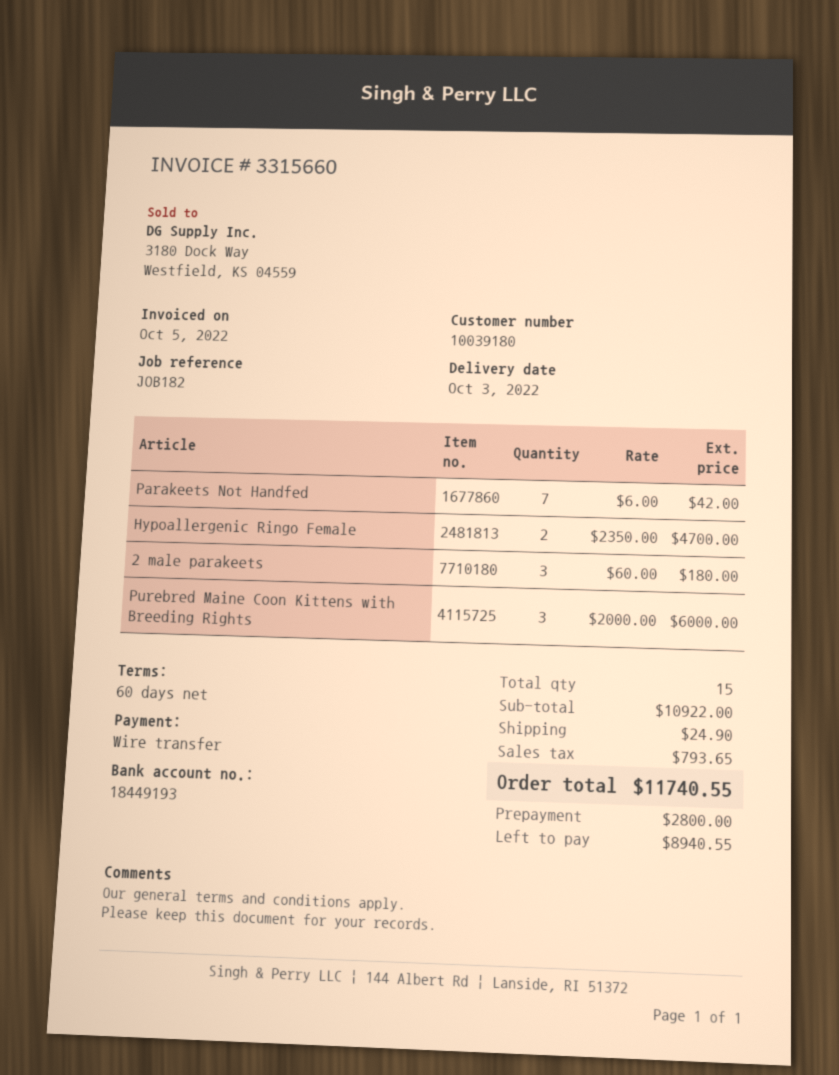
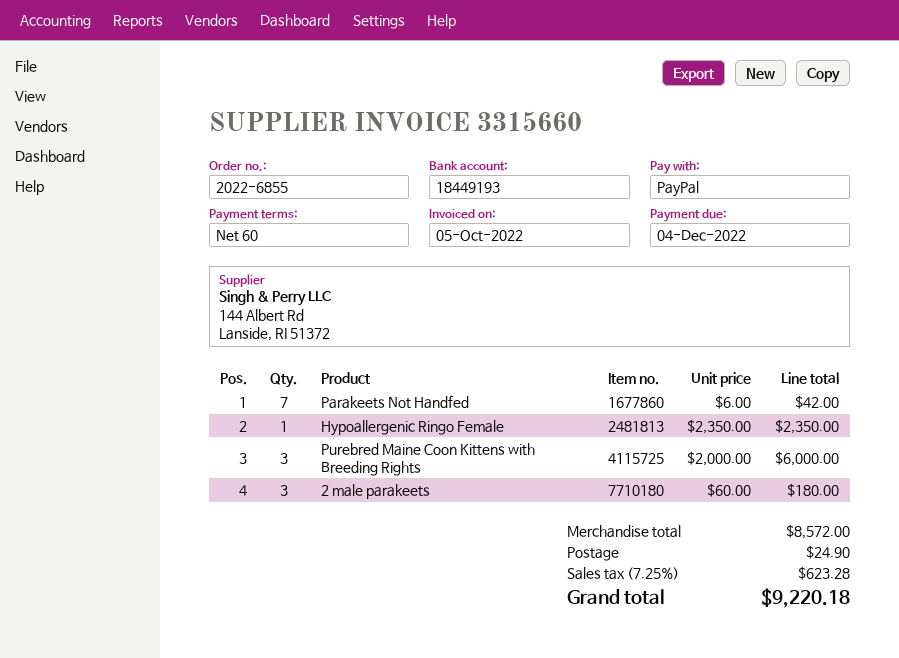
payment method: bank transfer -> PayPal
Hypoallergenic Ringo Female: 2 x 2350.00 = 4700.00 -> 1 x 2350.00 = 2350.00
subtotal: 10922.00 -> 8572.00
tax: 793.65 -> 623.28
total: 11740.55 -> 9220.18

